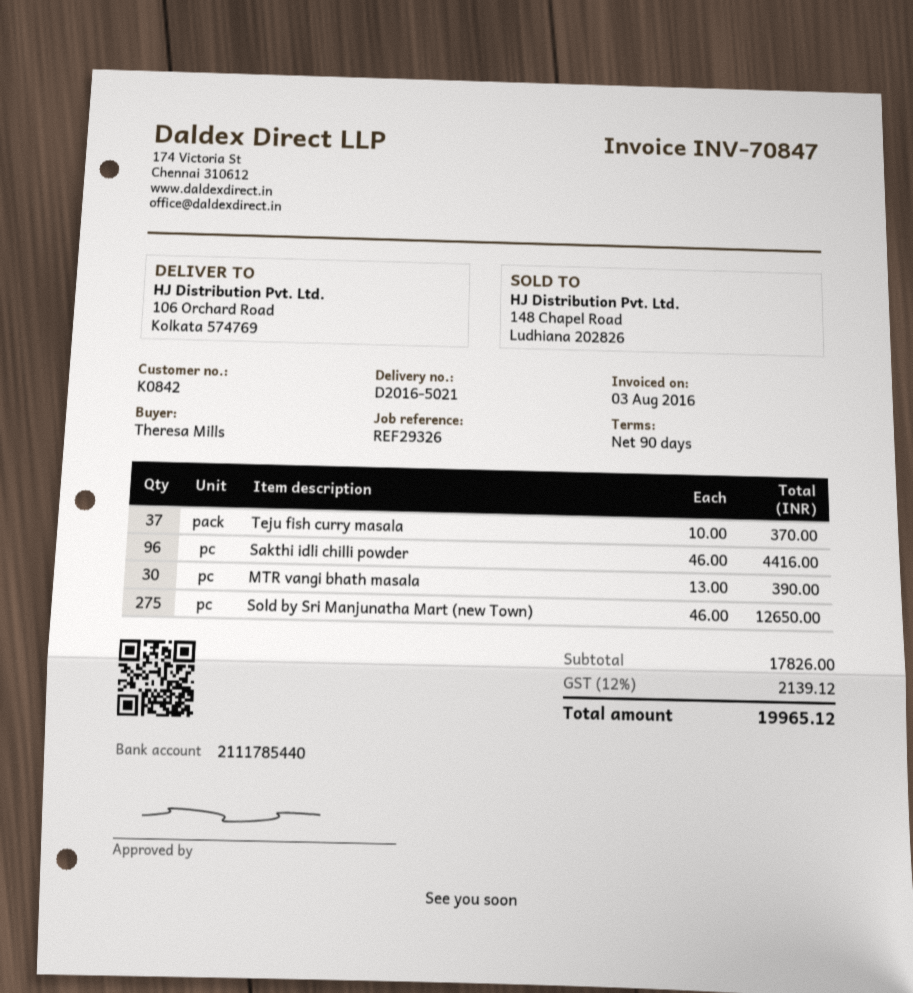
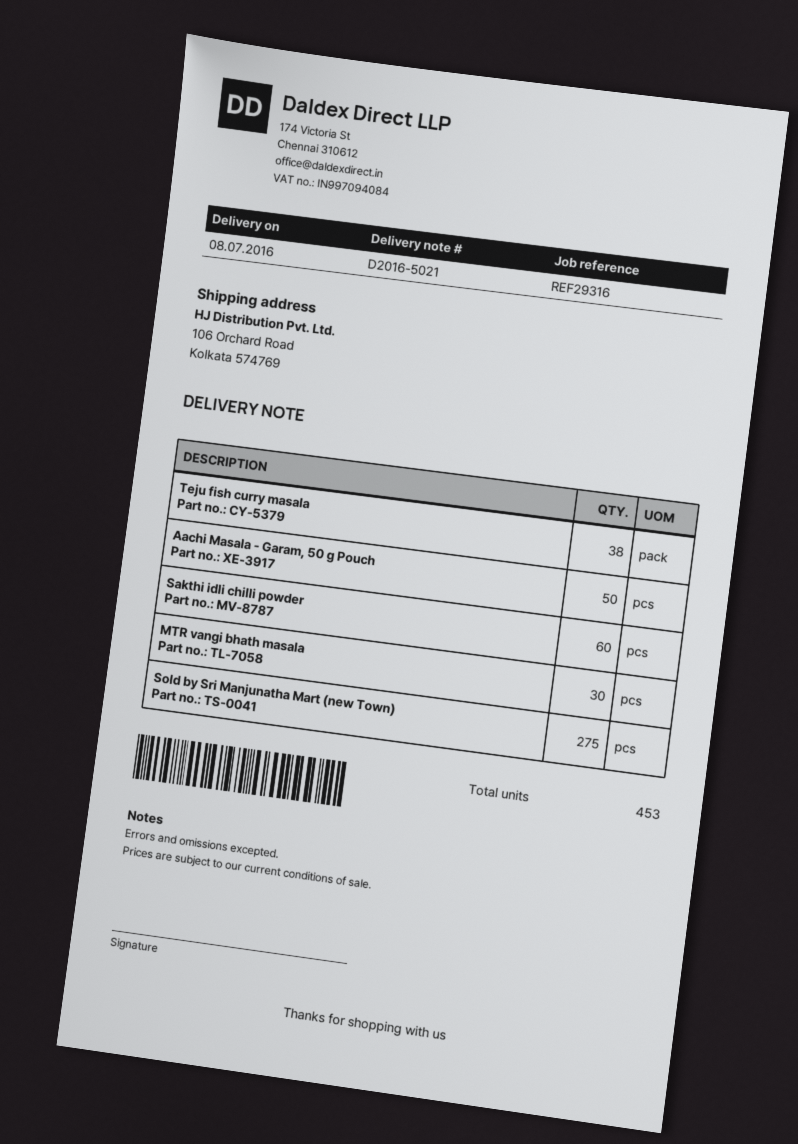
reference: REF29326 -> REF29316
Teju fish curry masala: 37 -> 38
Sakthi idli chilli powder: 96 -> 60
Aachi Masala - Garam, 50 g Pouch: none -> 50

